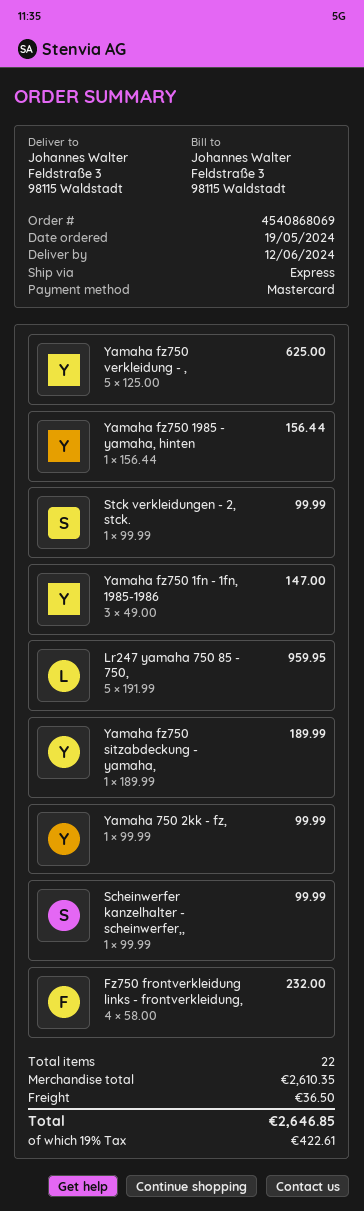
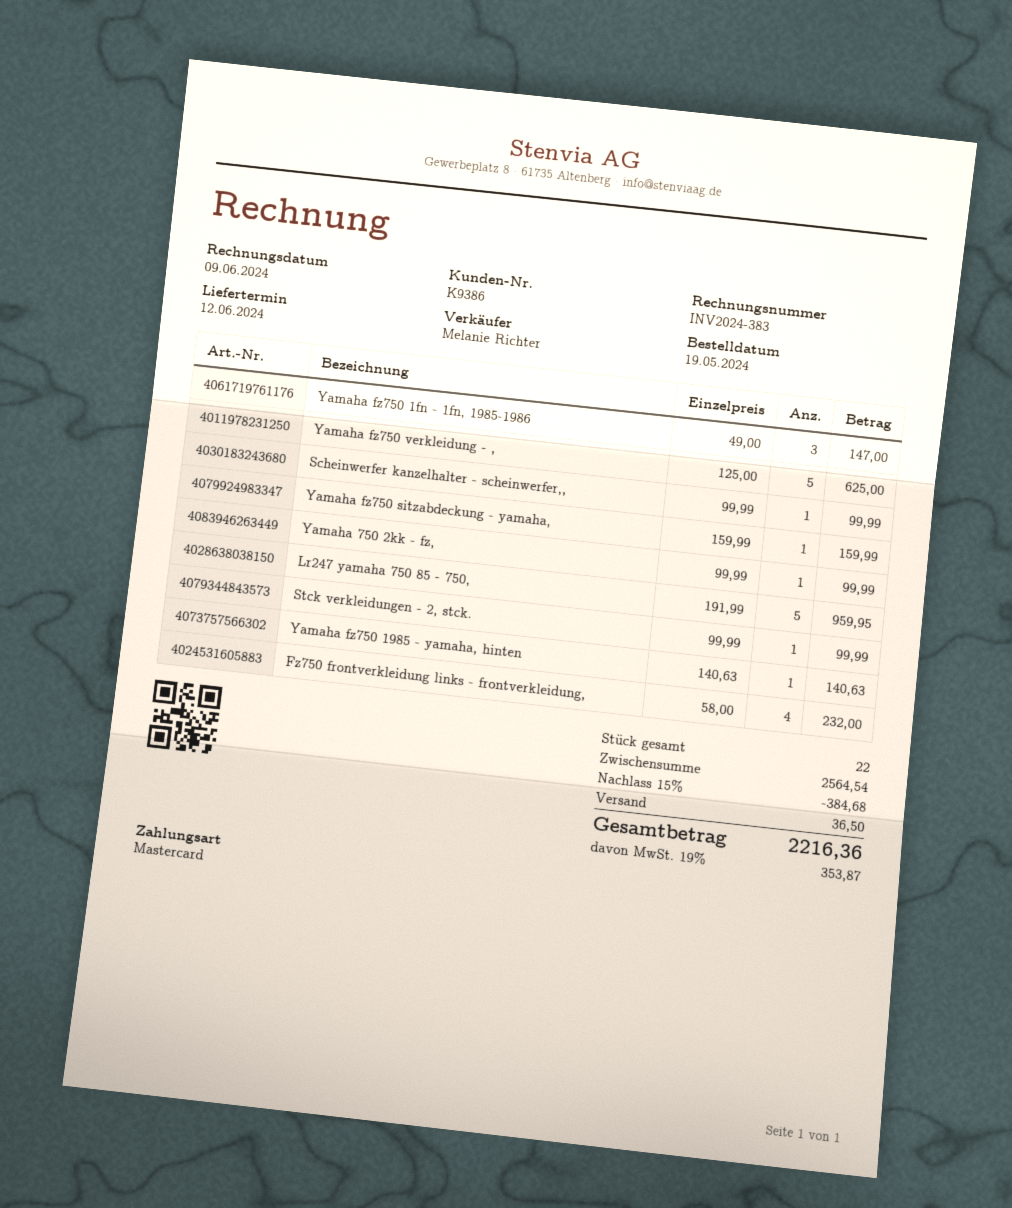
Yamaha fz750 1985 - yamaha, hinten: 1 x 156.44 = 156.44 -> 1 x 140.63 = 140.63
Yamaha fz750 sitzabdeckung - yamaha,: 1 x 189.99 = 189.99 -> 1 x 159.99 = 159.99
subtotal: 2610.35 -> 2564.54
discount: none -> 15% = 384.68
tax: 19% = 422.61 -> 19% = 353.87
total: 2646.85 -> 2216.36

